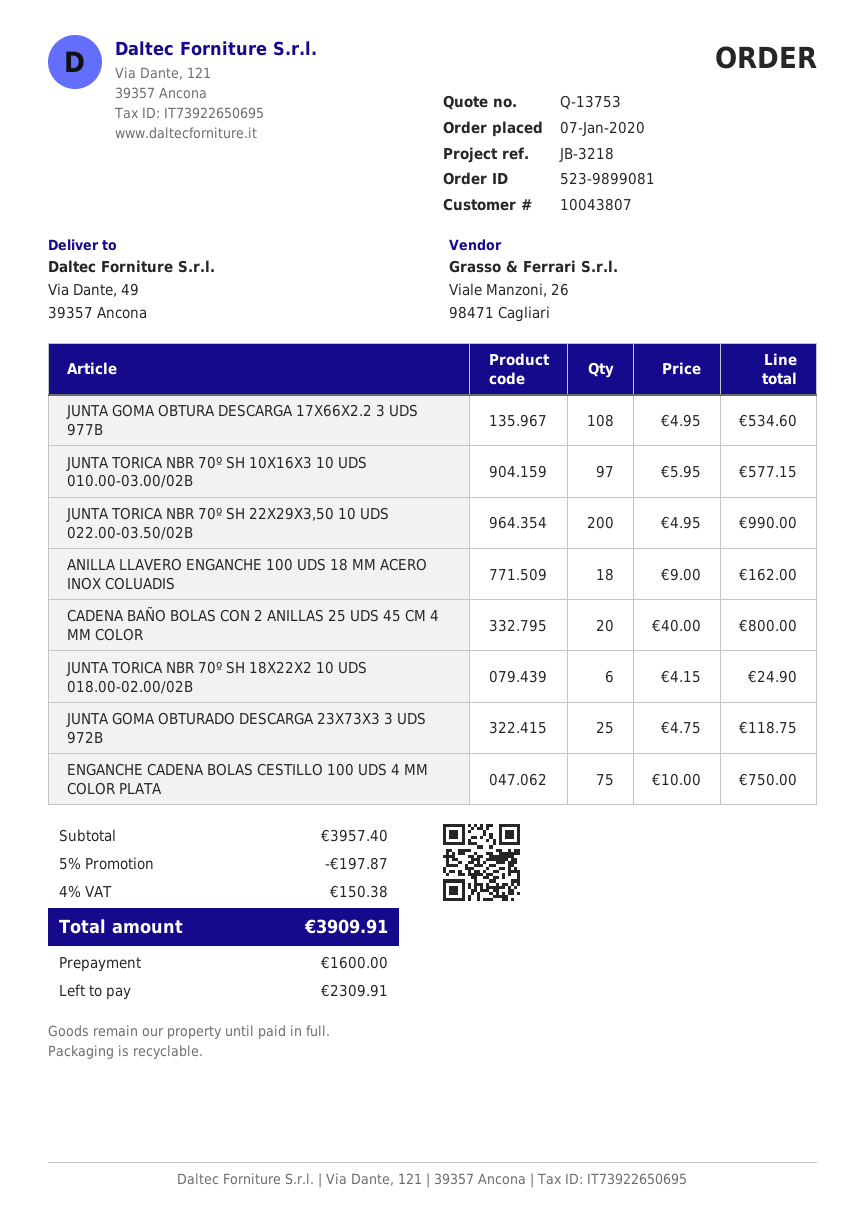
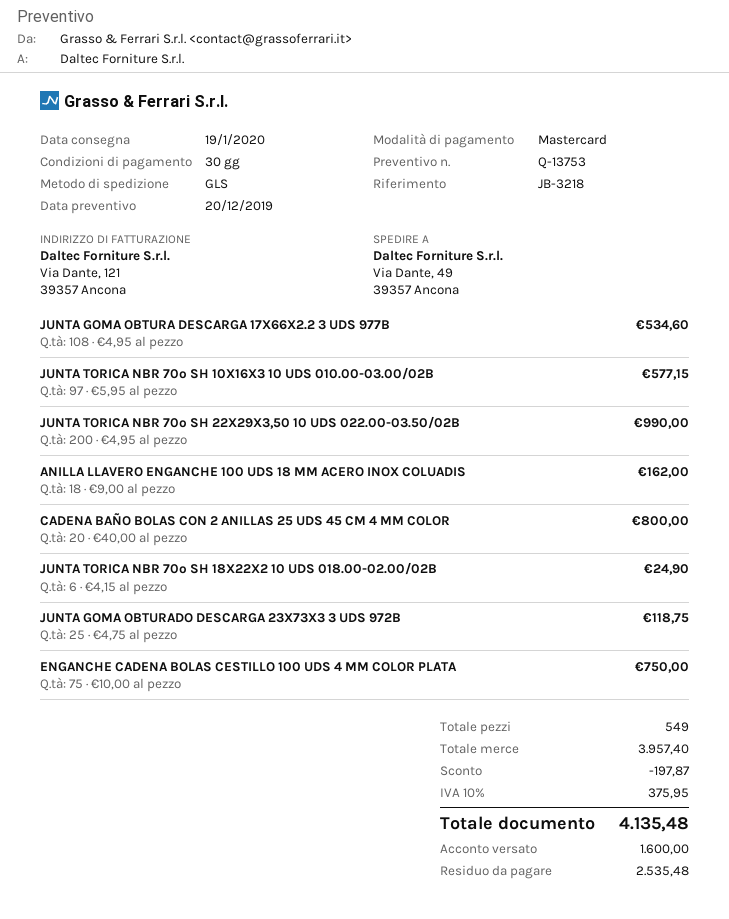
tax: 4% = 150.38 -> 10% = 375.95
total: 3909.91 -> 4135.48
balance: 2309.91 -> 2535.48

